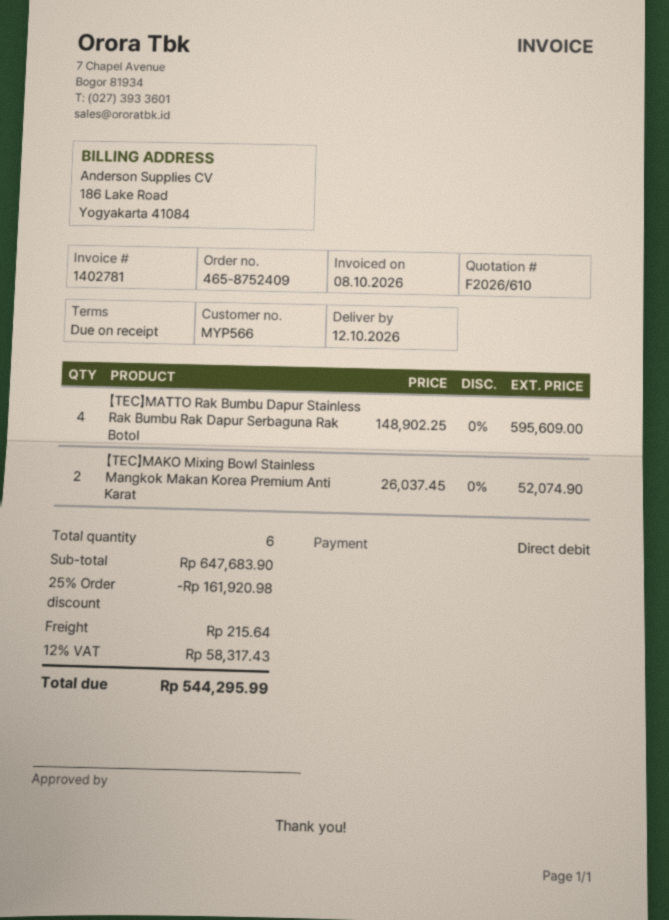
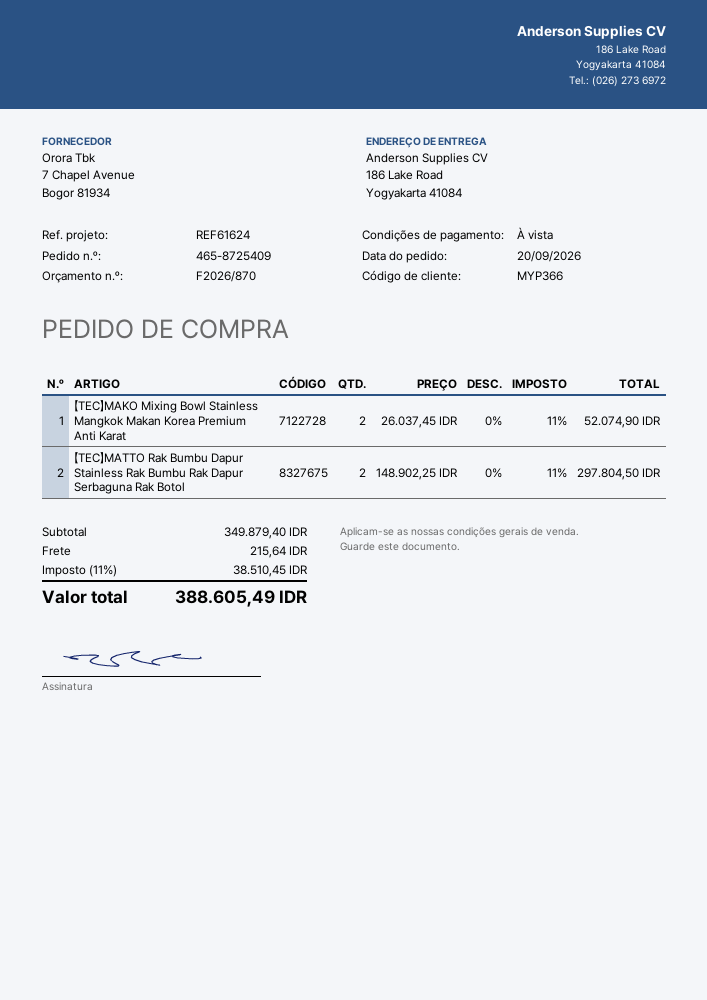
quote number: F2026/610 -> F2026/870
order number: 465-8752409 -> 465-8725409
customer number: MYP566 -> MYP366
【TEC】MATTO Rak Bumbu Dapur Stainless Rak Bumbu Rak Dapur Serbaguna Rak Botol: 4 x 148902.25 = 595609.00 -> 2 x 148902.25 = 297804.50
subtotal: 647683.90 -> 349879.40
discount: 25% = 161920.98 -> none
tax: 12% = 58317.43 -> 11% = 38510.45
total: 544295.99 -> 388605.49

